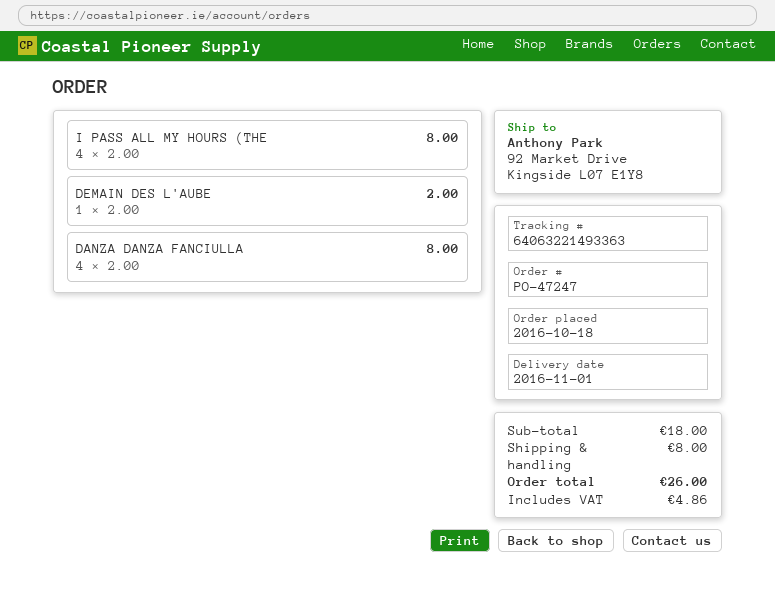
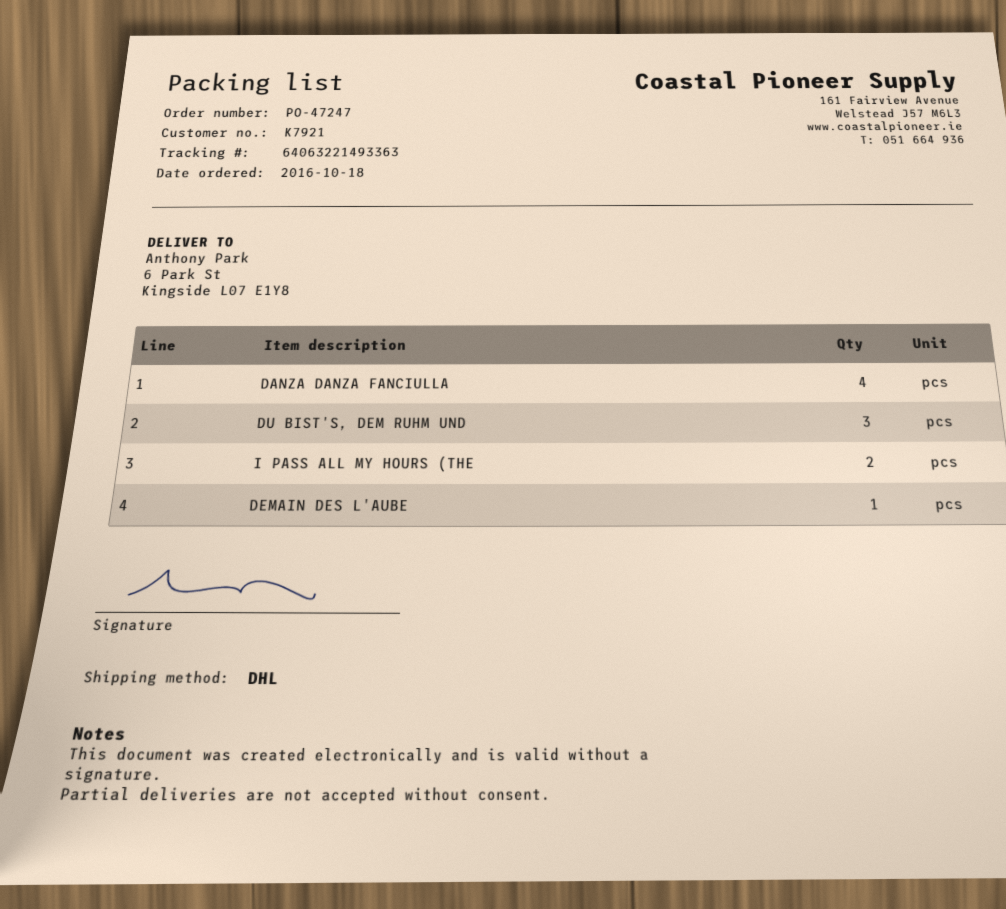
ship to: 92 Market Drive, Kingside L07 E1Y8 -> 6 Park St, Kingside L07 E1Y8
I PASS ALL MY HOURS (THE: 4 -> 2
DU BIST'S, DEM RUHM UND: none -> 3

